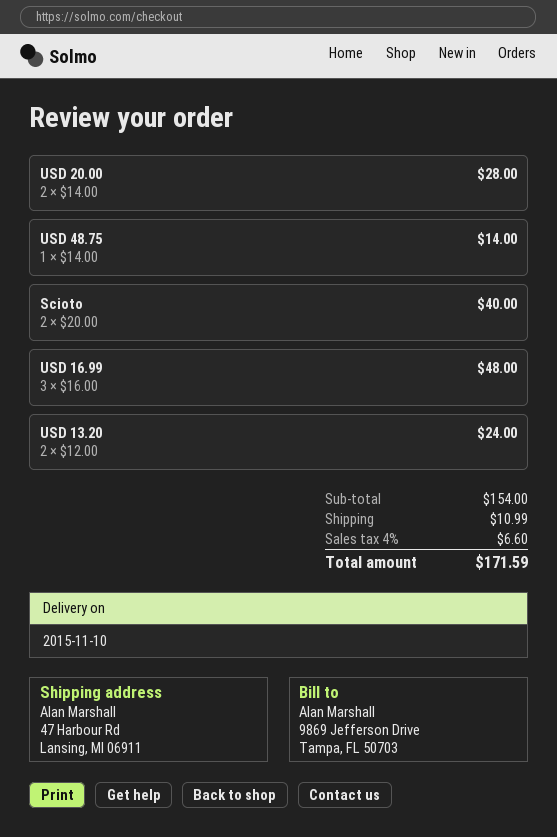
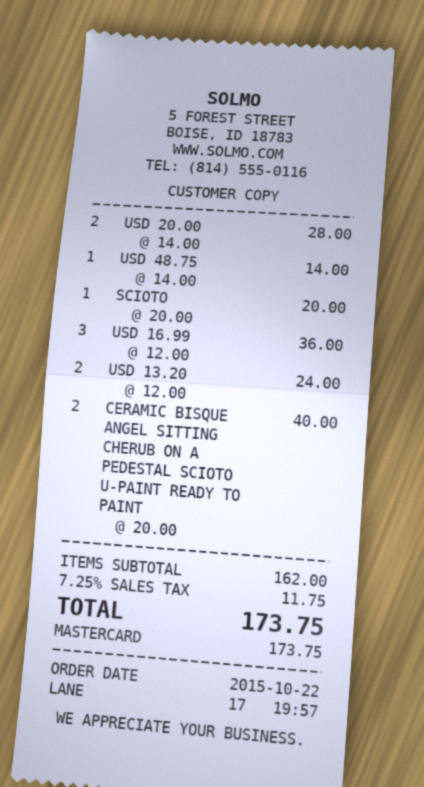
Scioto: 2 x 20.00 = 40.00 -> 1 x 20.00 = 20.00
USD 16.99: 3 x 16.00 = 48.00 -> 3 x 12.00 = 36.00
CERAMIC BISQUE ANGEL SITTING CHERUB ON A PEDESTAL SCIOTO U-PAINT READY TO PAINT: none -> 2 x 20.00 = 40.00
subtotal: 154.00 -> 162.00
shipping: 10.99 -> none
tax: 4% = 6.60 -> 7.25% = 11.75
total: 171.59 -> 173.75

